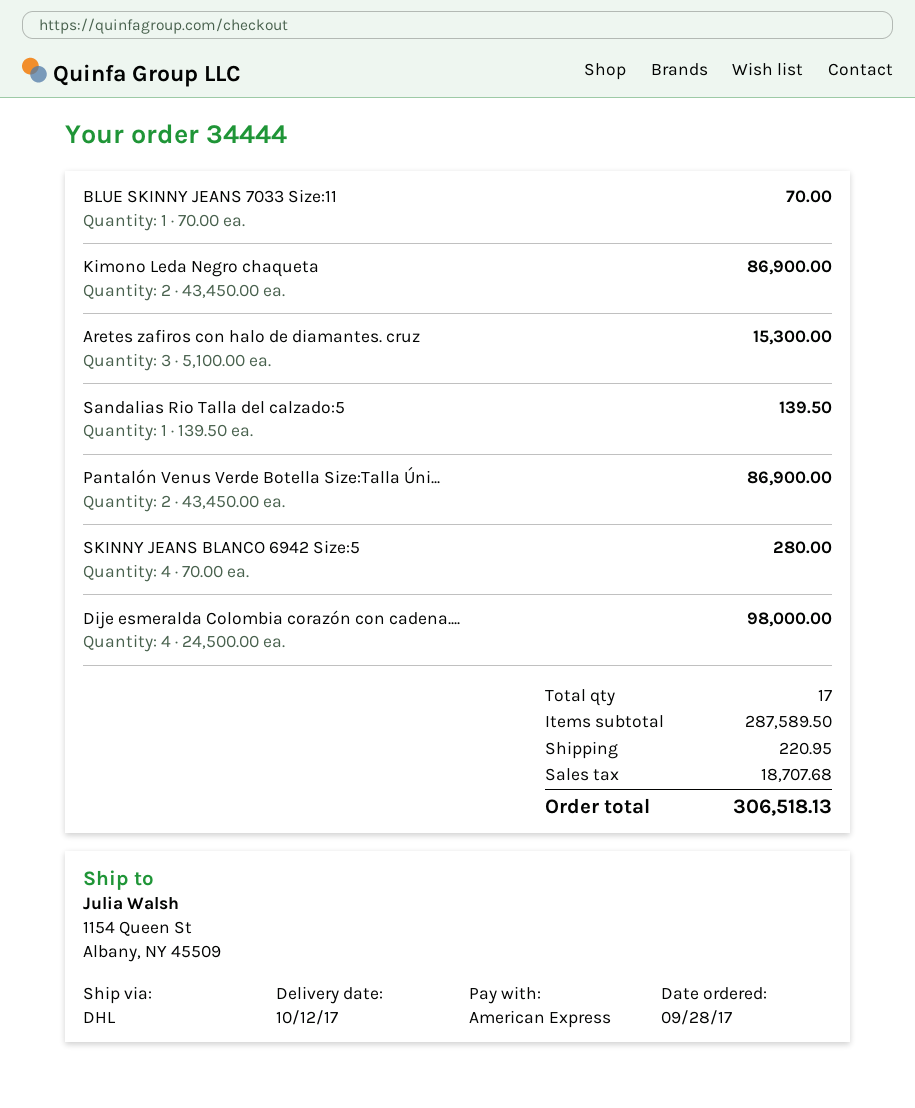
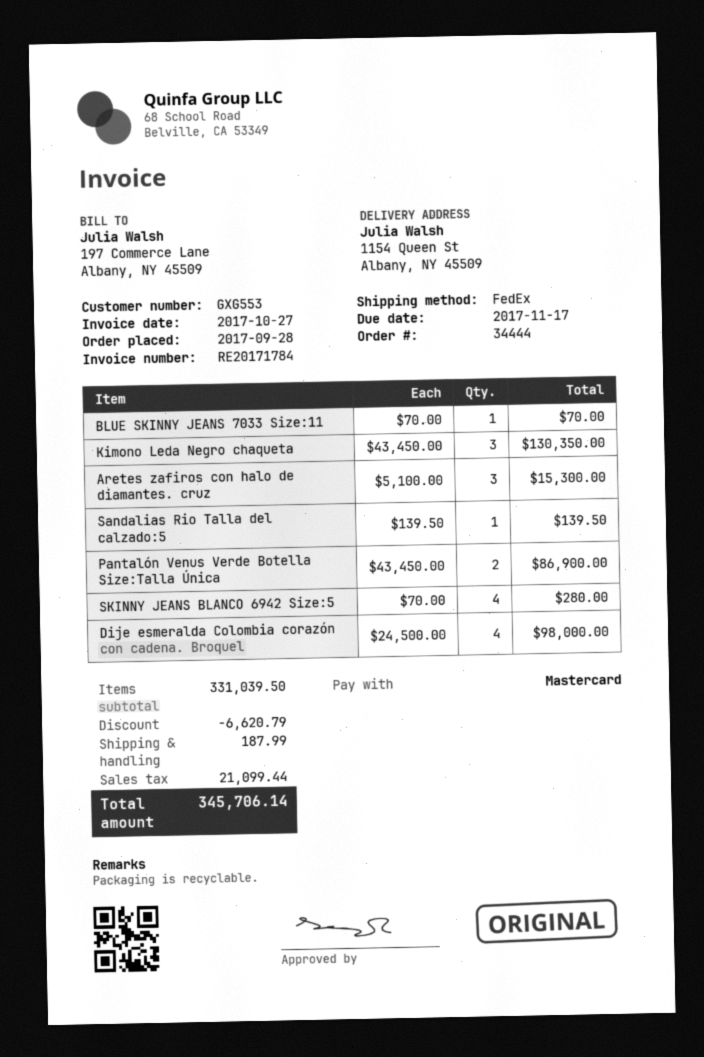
payment method: American Express -> Mastercard
shipping method: DHL -> FedEx
Kimono Leda Negro chaqueta: 2 x 43450.00 = 86900.00 -> 3 x 43450.00 = 130350.00
subtotal: 287589.50 -> 331039.50
discount: none -> 6620.79
shipping: 220.95 -> 187.99
tax: 18707.68 -> 21099.44
total: 306518.13 -> 345706.14

